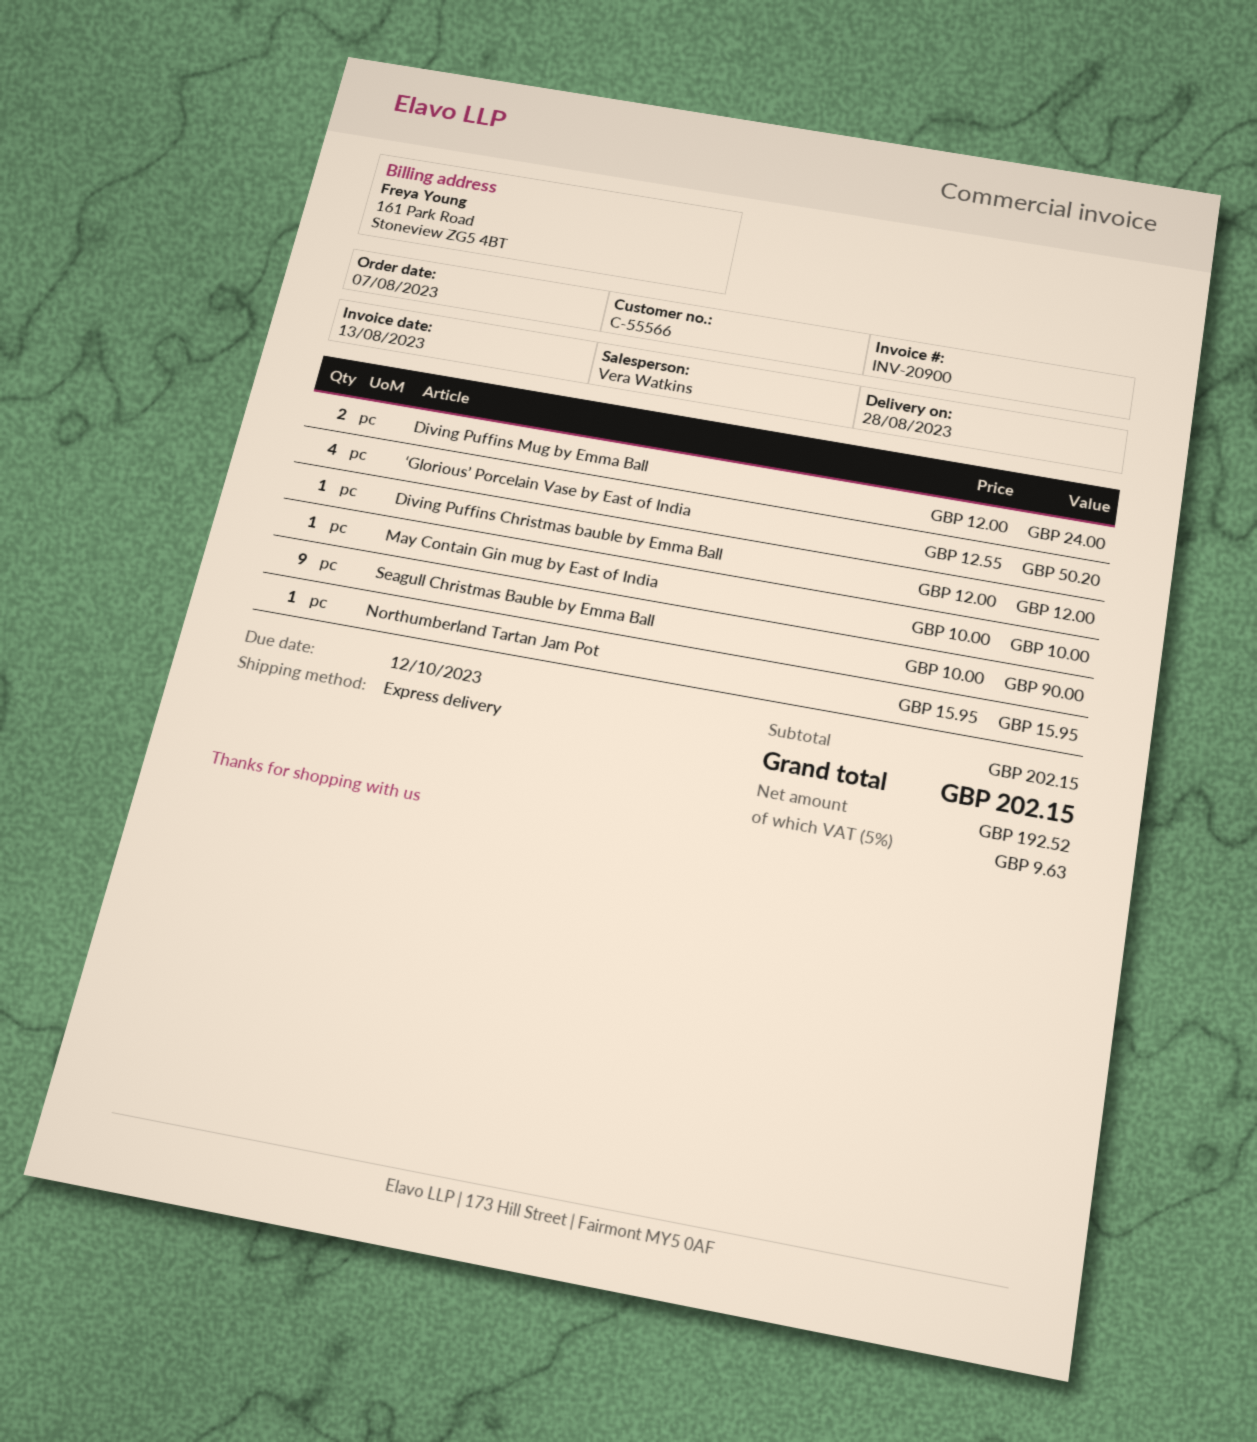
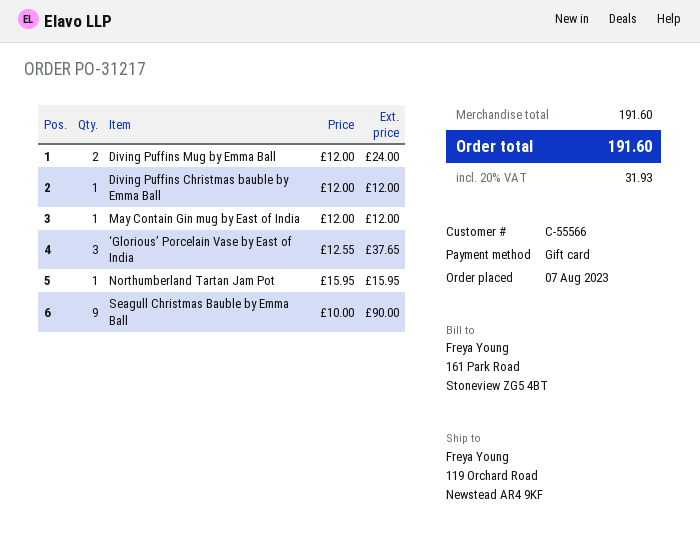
‘Glorious’ Porcelain Vase by East of India: 4 x 12.55 = 50.20 -> 3 x 12.55 = 37.65
May Contain Gin mug by East of India: 1 x 10.00 = 10.00 -> 1 x 12.00 = 12.00
subtotal: 202.15 -> 191.60
tax: 5% = 9.63 -> 20% = 31.93
total: 202.15 -> 191.60

